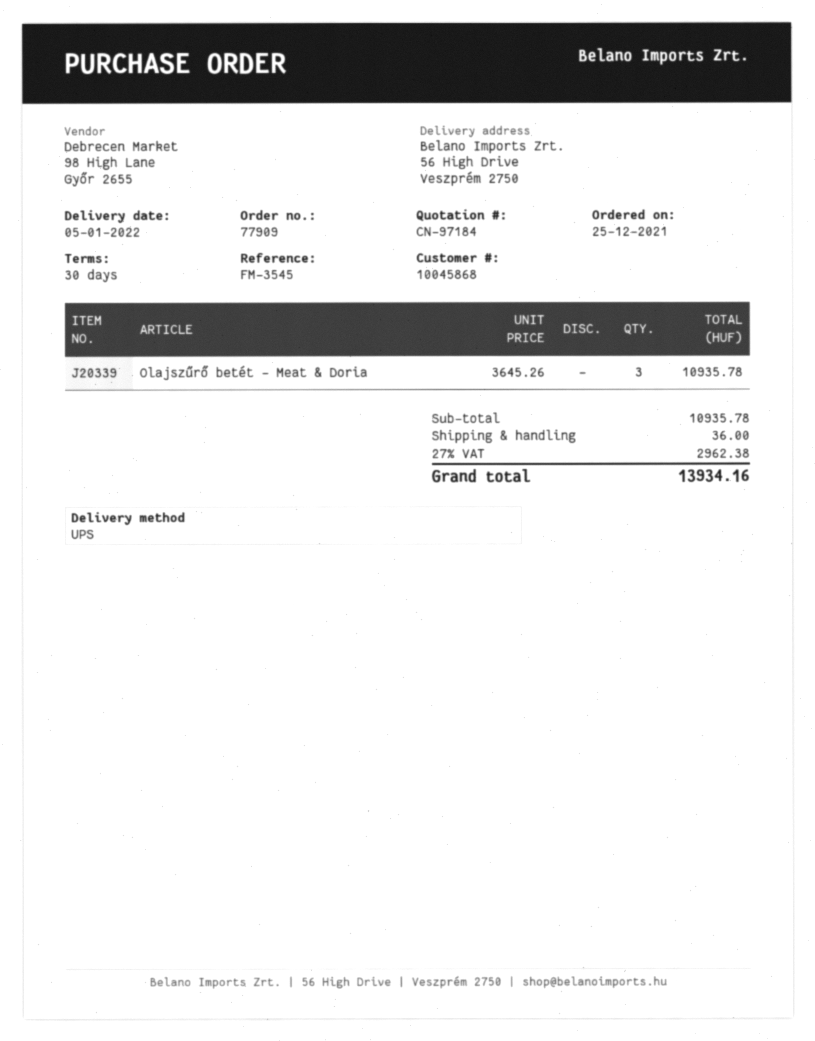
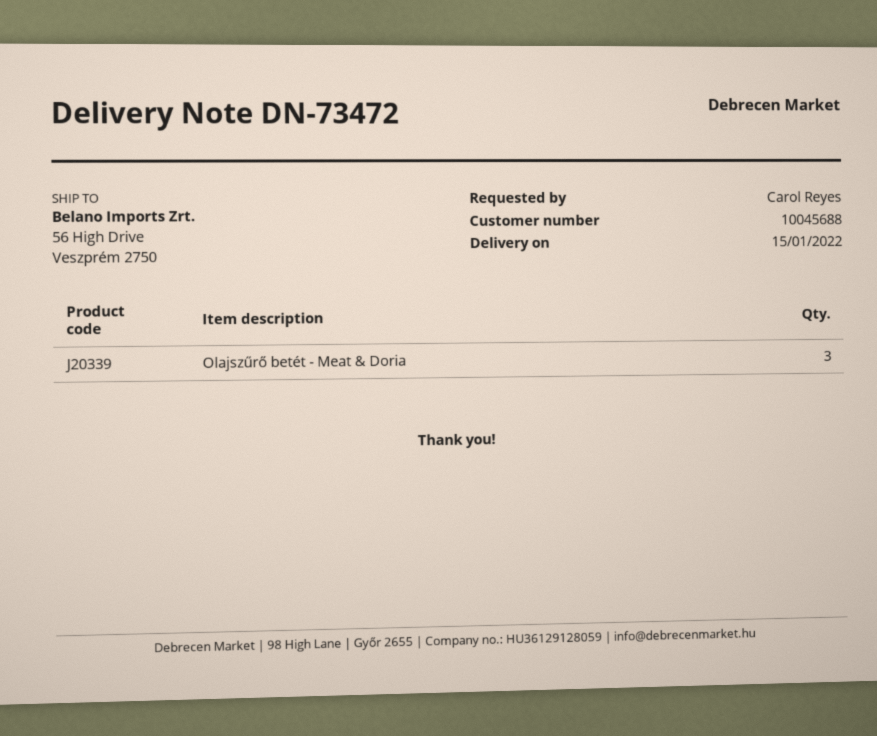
delivery date: 2022-01-05 -> 2022-01-15
customer number: 10045868 -> 10045688

